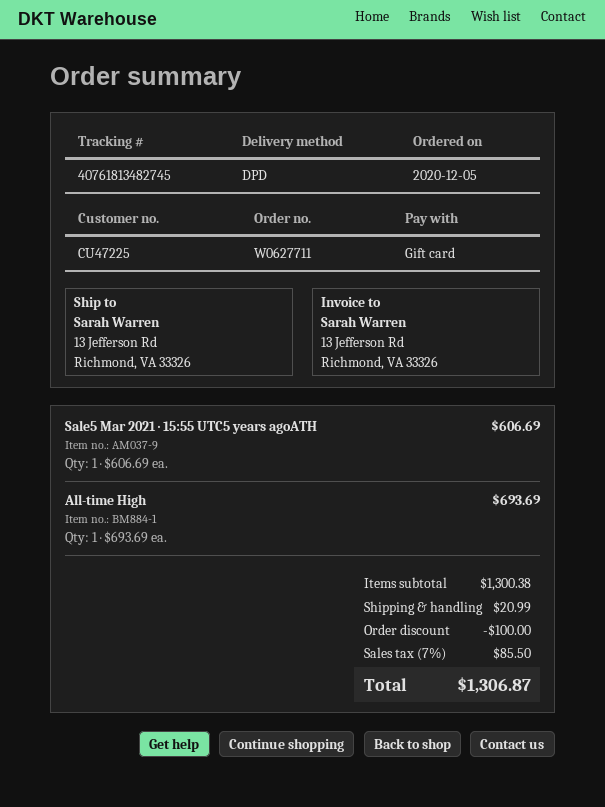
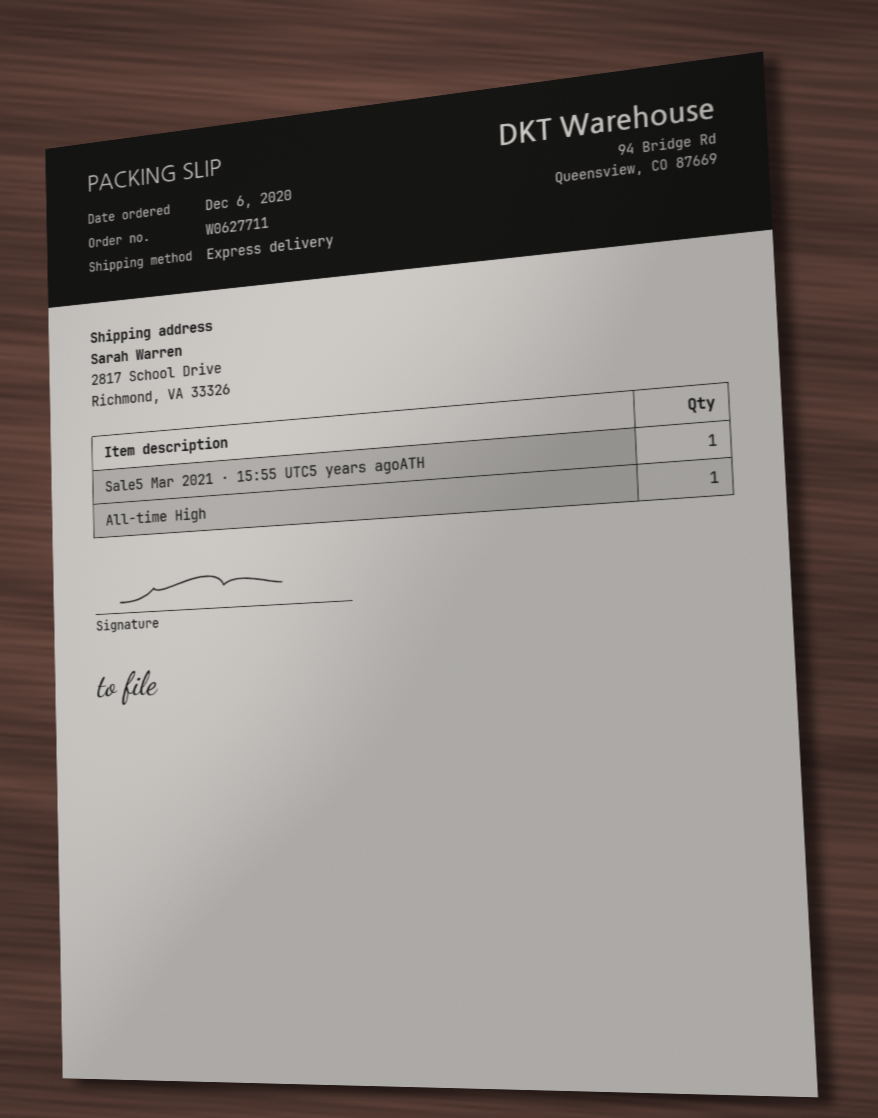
order date: 2020-12-05 -> 2020-12-06
shipping method: DPD -> express
ship to: 13 Jefferson Rd, Richmond, VA 33326 -> 2817 School Drive, Richmond, VA 33326

